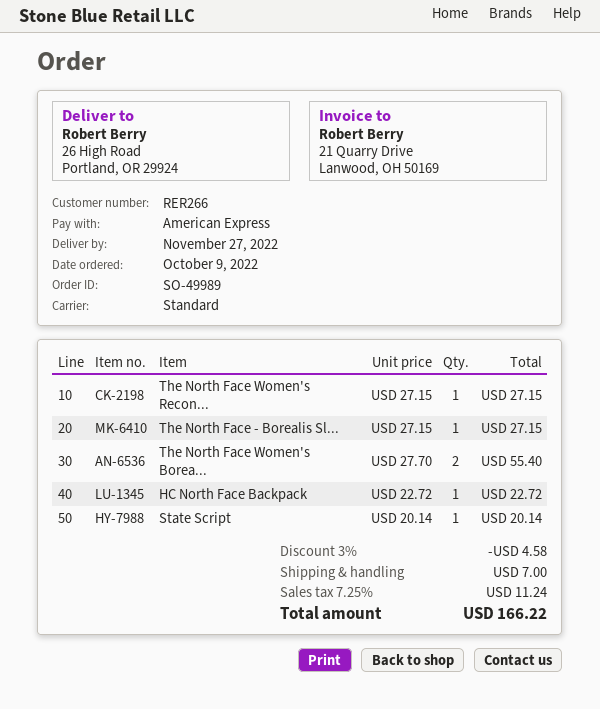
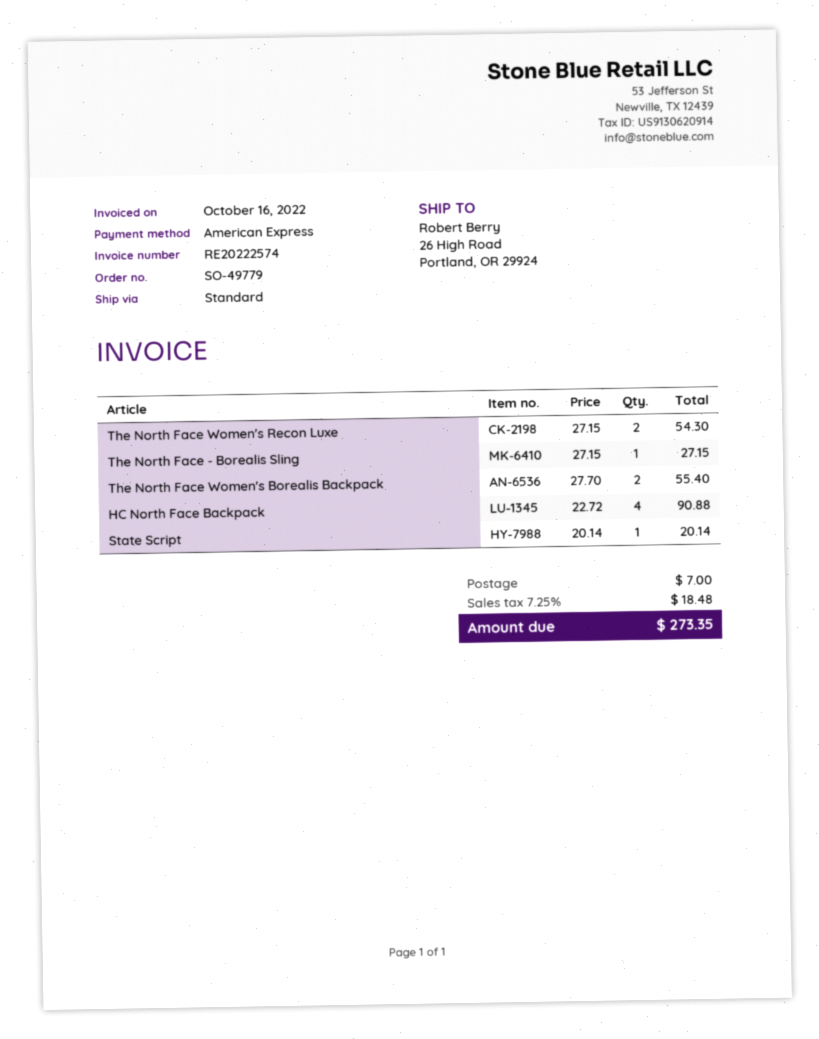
order number: SO-49989 -> SO-49779
The North Face Women's Recon...: 1 x 27.15 = 27.15 -> 2 x 27.15 = 54.30
HC North Face Backpack: 1 x 22.72 = 22.72 -> 4 x 22.72 = 90.88
discount: 3% = 4.58 -> none
tax: 7.25% = 11.24 -> 7.25% = 18.48
total: 166.22 -> 273.35

